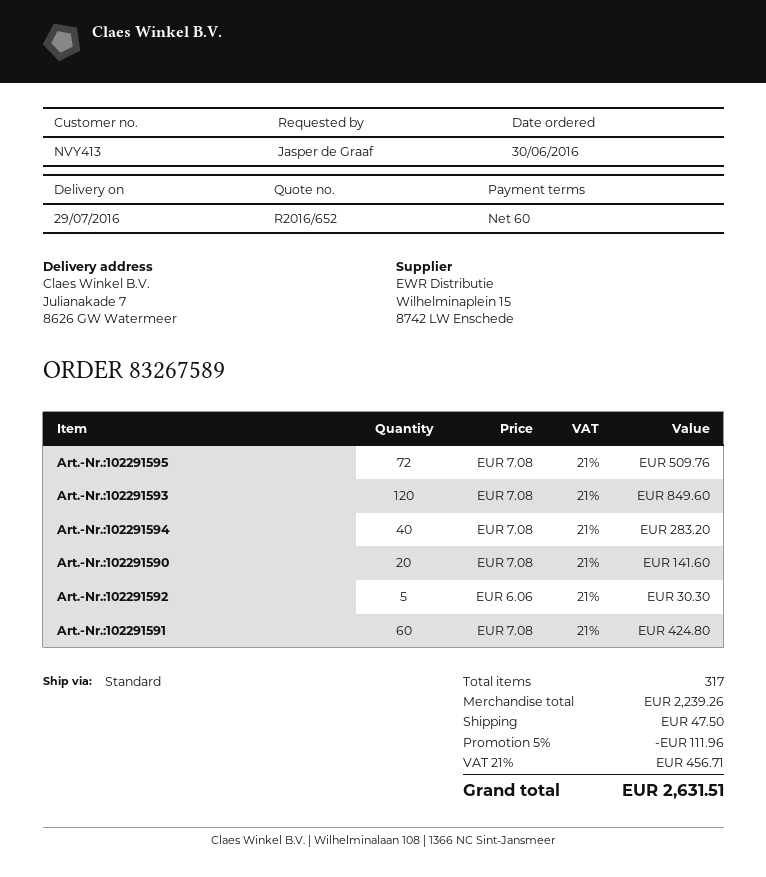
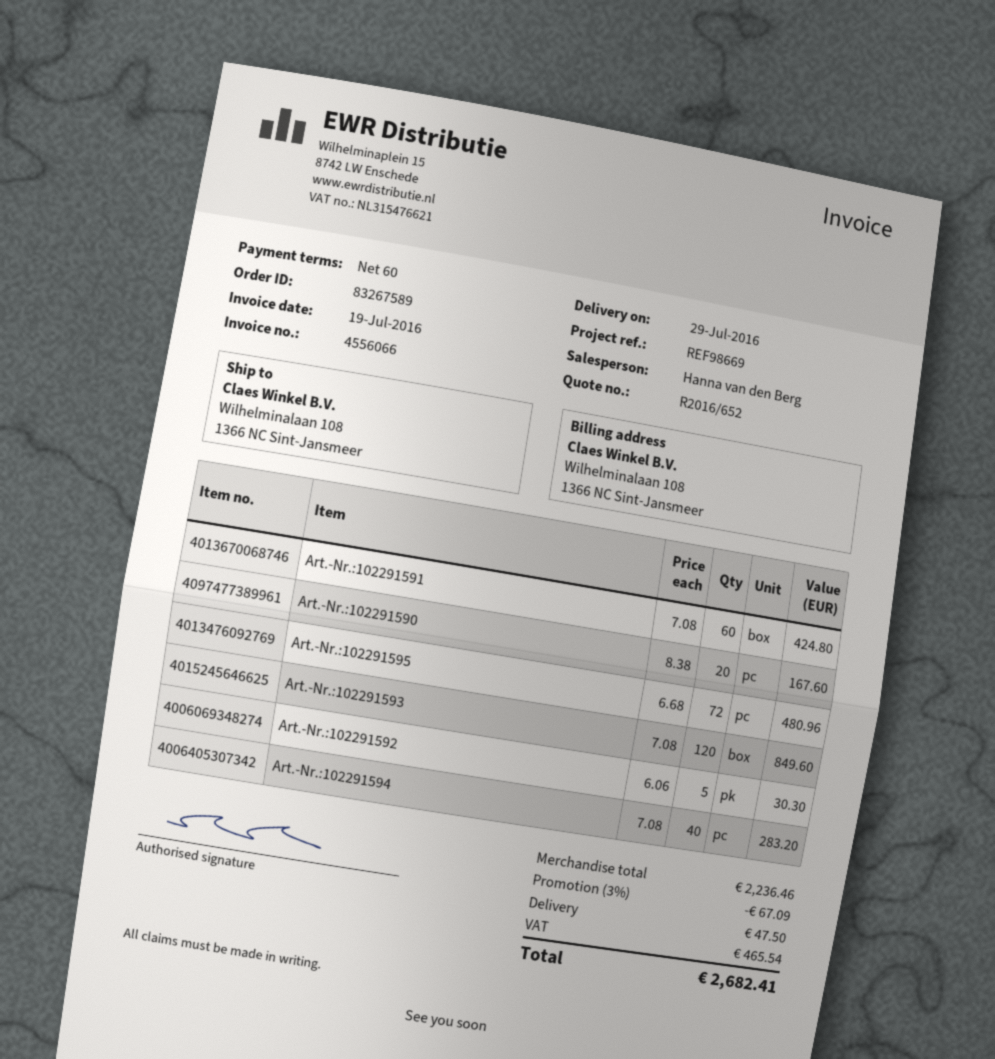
ship to: Julianakade 7, 8626 GW Watermeer -> Wilhelminalaan 108, 1366 NC Sint-Jansmeer
Art.-Nr.:102291595: 72 x 7.08 = 509.76 -> 72 x 6.68 = 480.96
Art.-Nr.:102291590: 20 x 7.08 = 141.60 -> 20 x 8.38 = 167.60
subtotal: 2239.26 -> 2236.46
discount: 5% = 111.96 -> 3% = 67.09
tax: 456.71 -> 465.54
total: 2631.51 -> 2682.41

